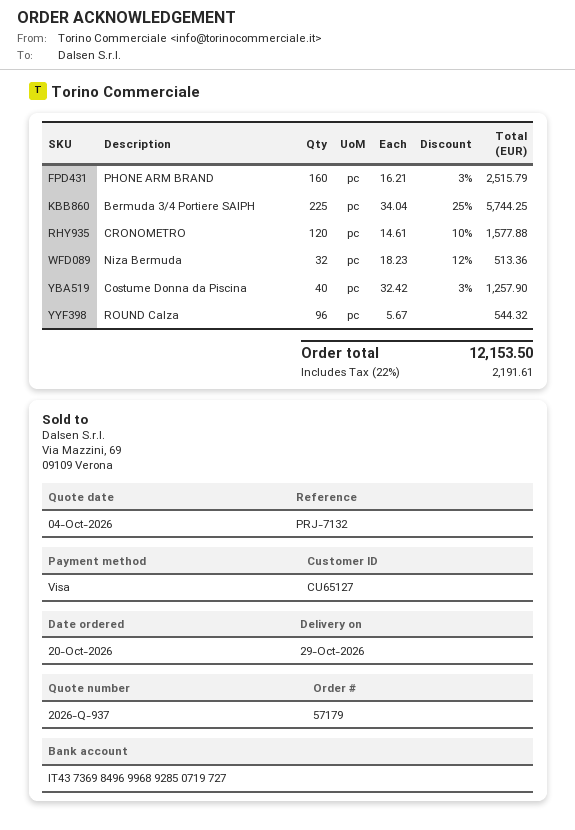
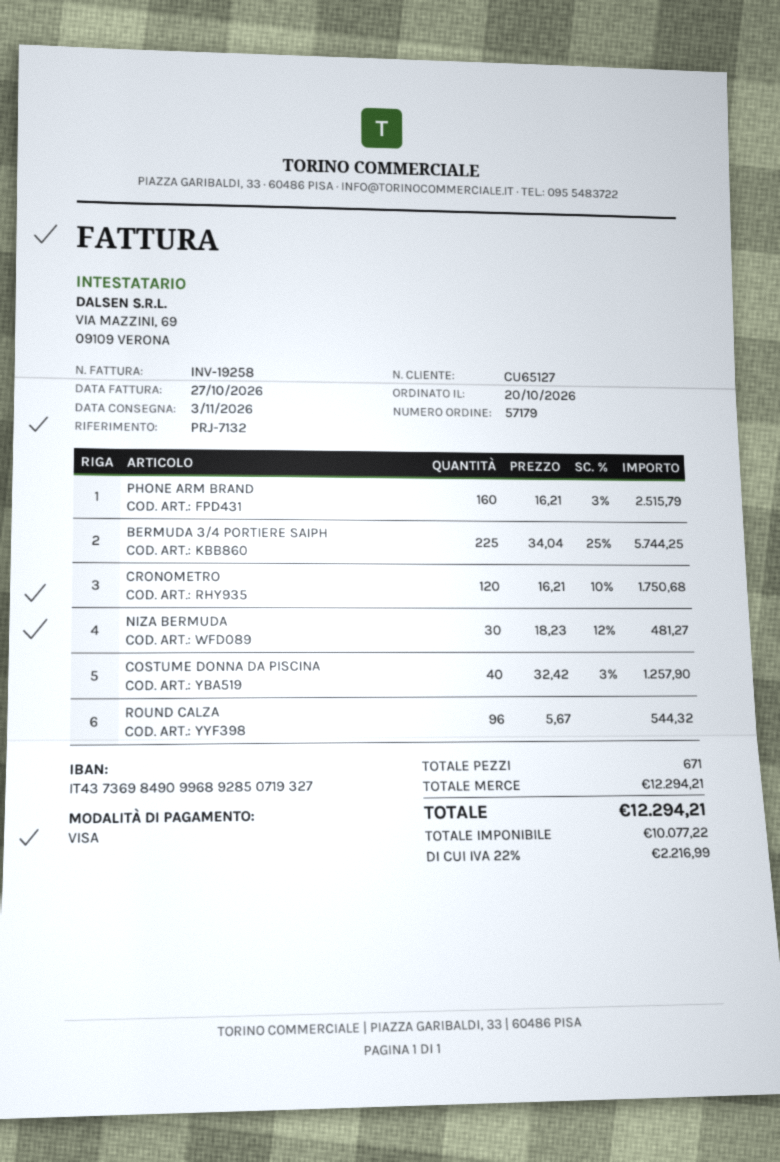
delivery date: 2026-10-29 -> 2026-11-03
bank account: IT4373698496996892850719727 -> IT4373698490996892850719327
CRONOMETRO: 120 x 14.61 - 10% = 1577.88 -> 120 x 16.21 - 10% = 1750.68
Niza Bermuda: 32 x 18.23 - 12% = 513.36 -> 30 x 18.23 - 12% = 481.27
tax: 22% = 2191.61 -> 22% = 2216.99
total: 12153.50 -> 12294.21

